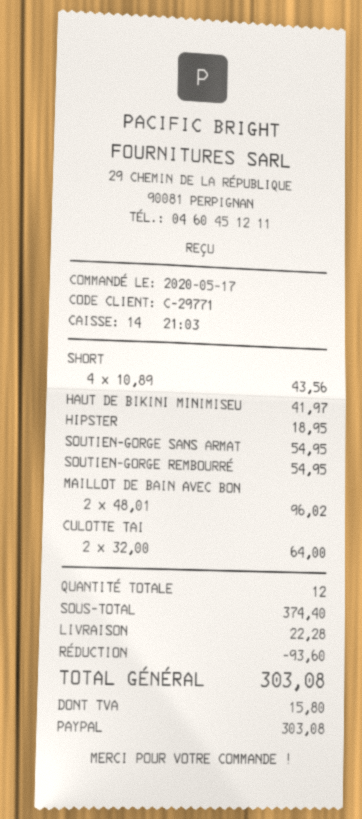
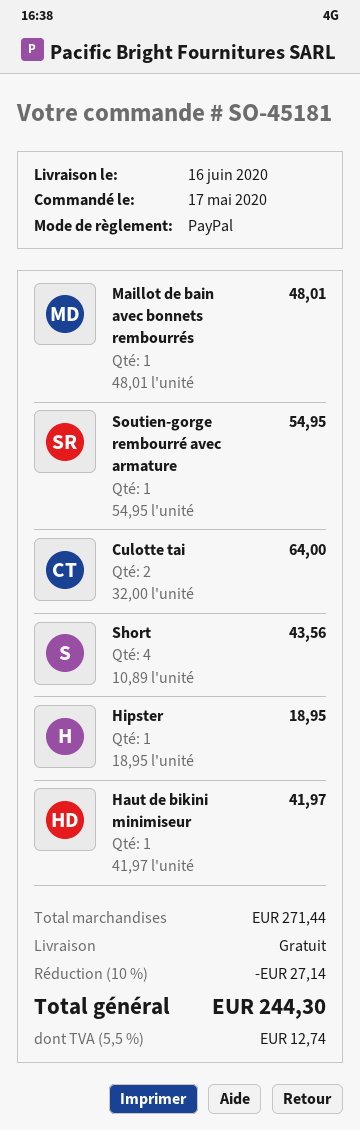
SOUTIEN-GORGE SANS ARMAT: 1 x 54.95 = 54.95 -> none
MAILLOT DE BAIN AVEC BON: 2 x 48.01 = 96.02 -> 1 x 48.01 = 48.01
subtotal: 374.40 -> 271.44
discount: 93.60 -> 27.14
shipping: 22.28 -> 0.00
tax: 15.80 -> 12.74
total: 303.08 -> 244.30

